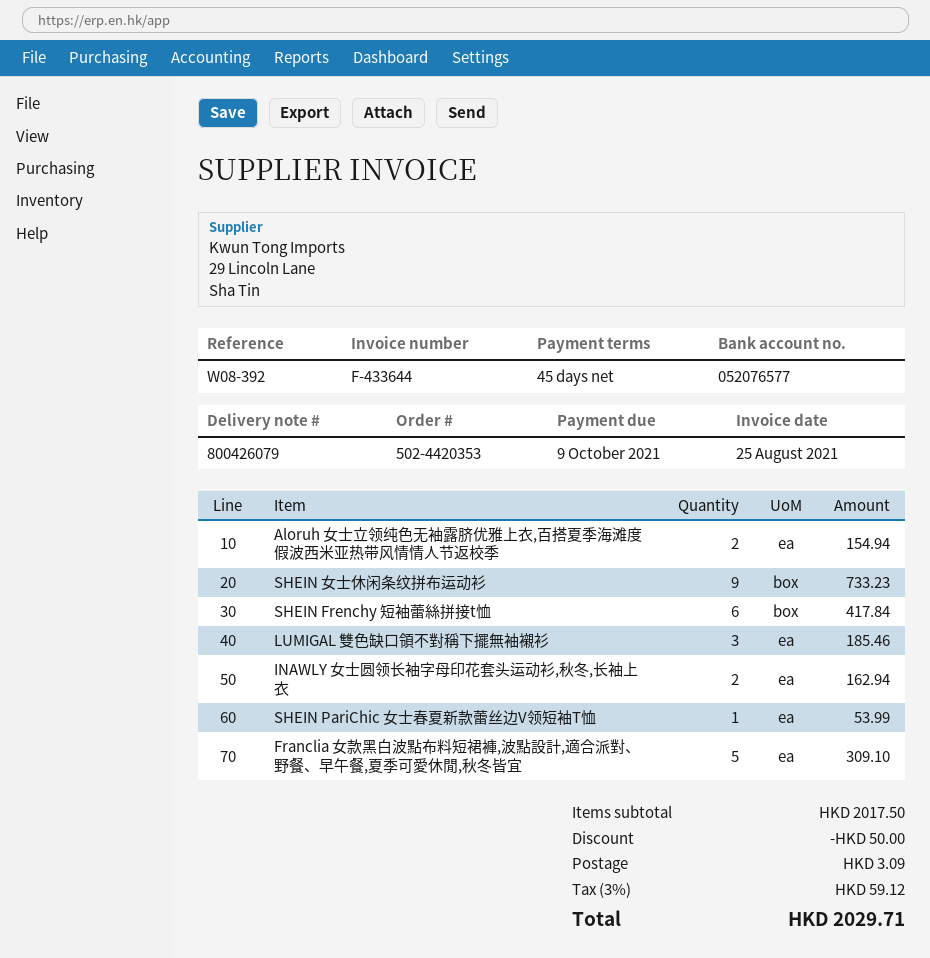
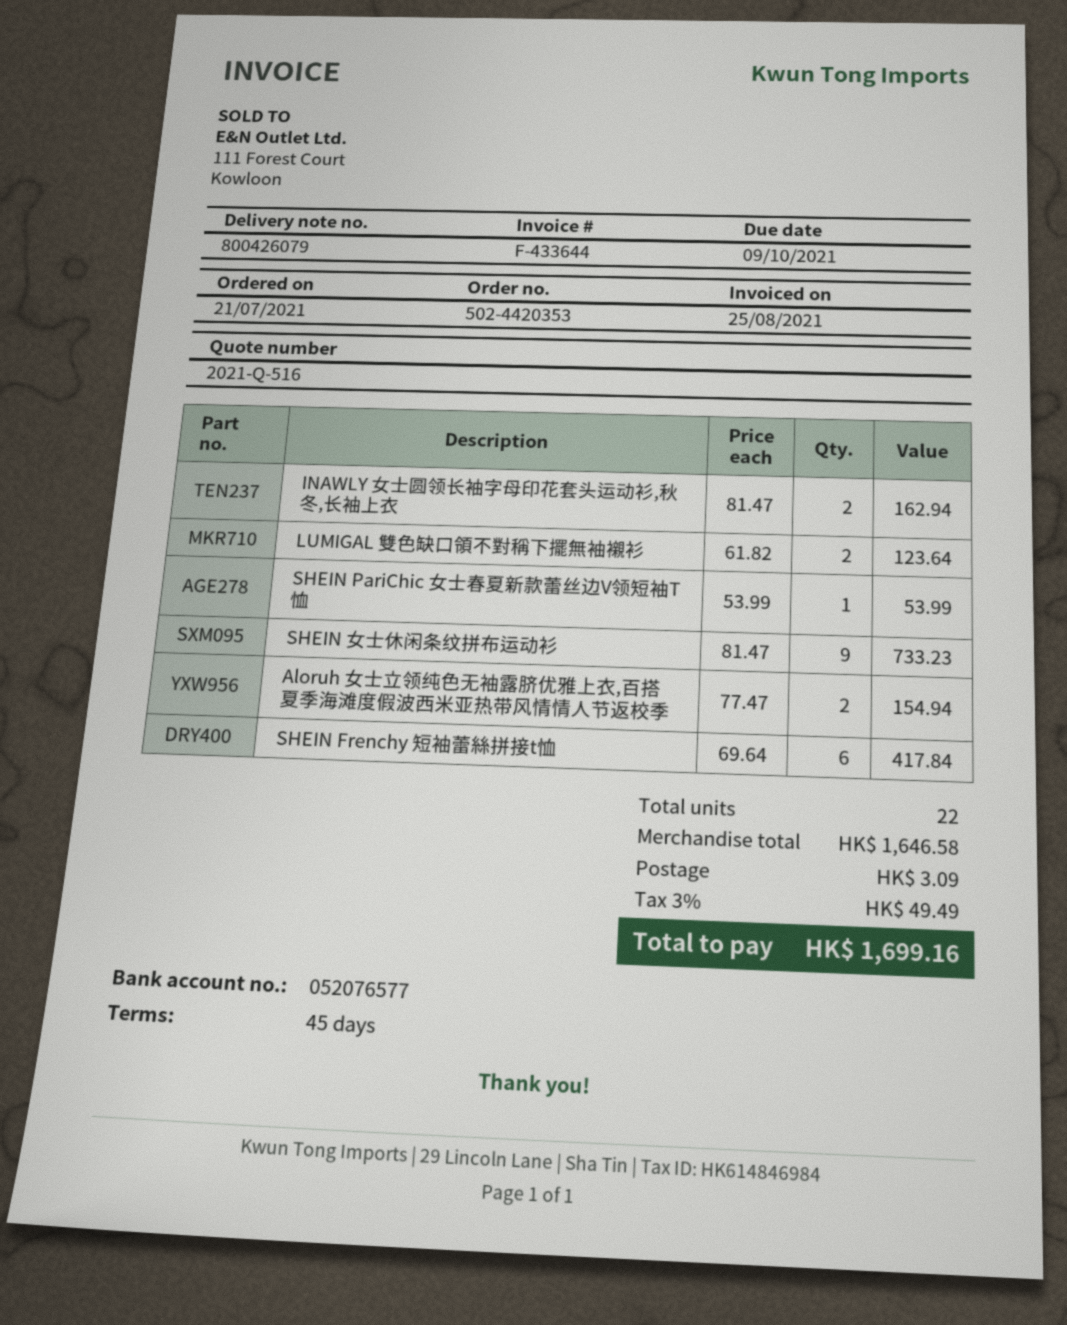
LUMIGAL 雙色缺口領不對稱下擺無袖襯衫: 3 for 185.46 -> 2 for 123.64
Franclia 女款黑白波點布料短裙褲,波點設計,適合派對、野餐、早午餐,夏季可愛休閒,秋冬皆宜: 5 for 309.10 -> none
subtotal: 2017.50 -> 1646.58
discount: 50.00 -> none
tax: 3% = 59.12 -> 3% = 49.49
total: 2029.71 -> 1699.16

